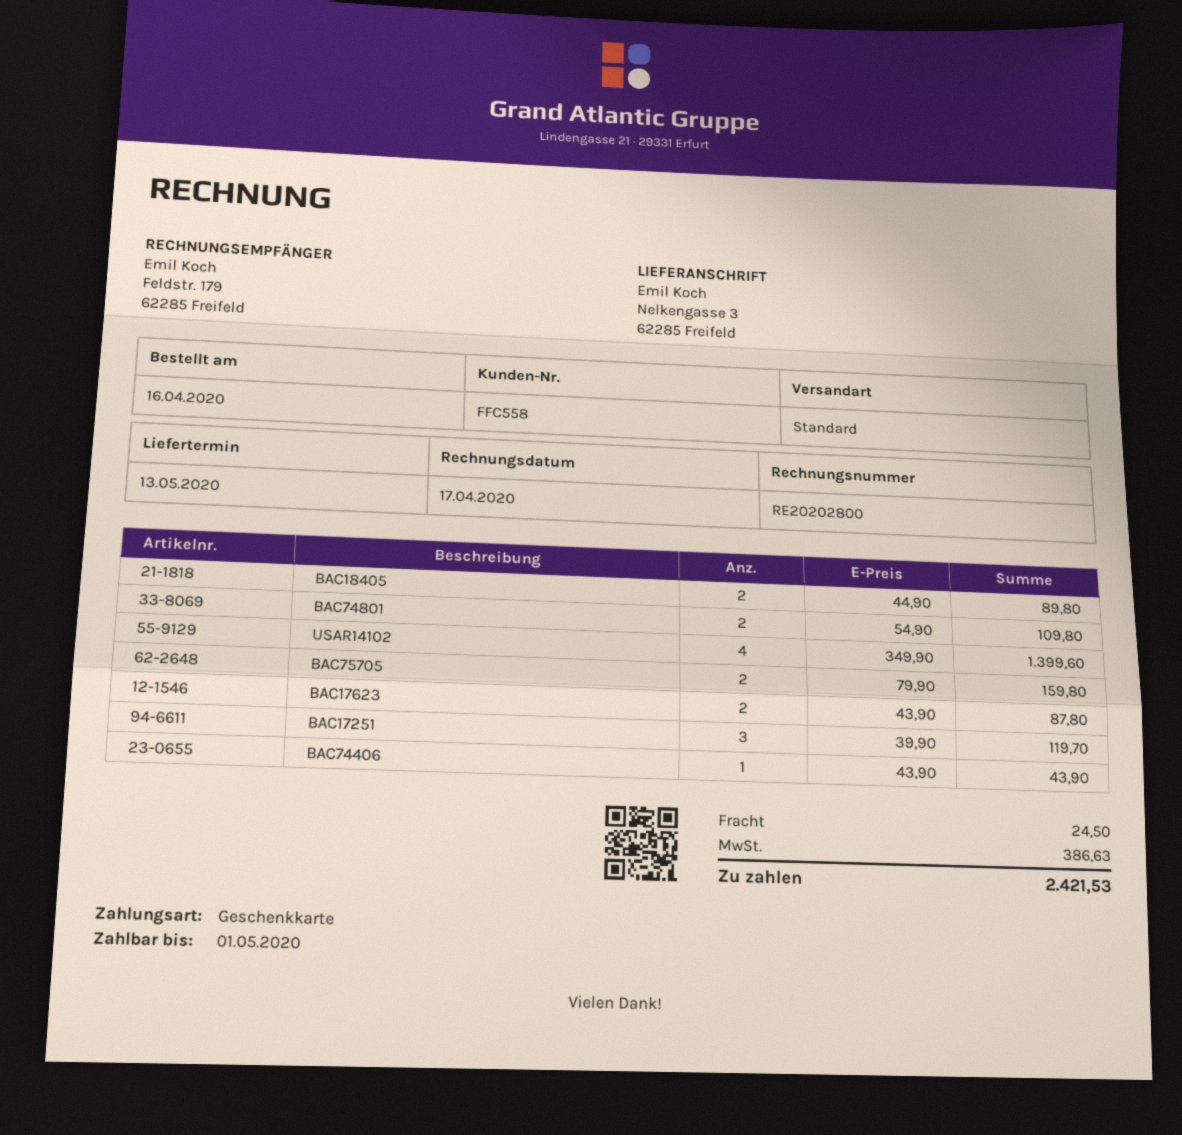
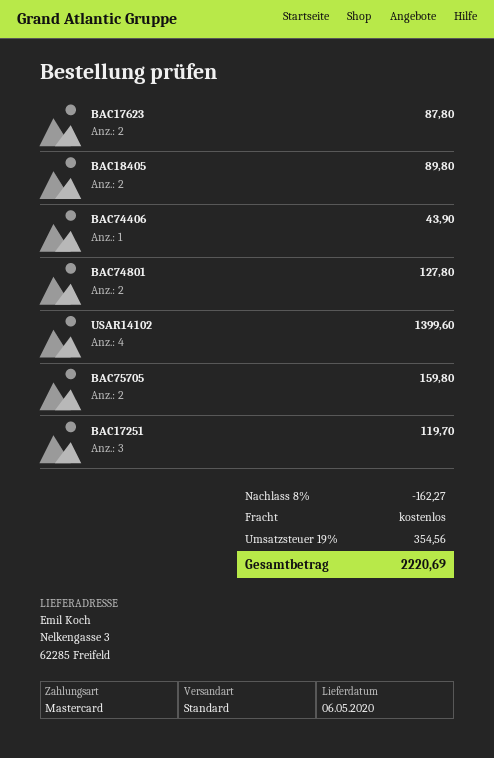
delivery date: 2020-05-13 -> 2020-05-06
payment method: gift card -> Mastercard
BAC74801: 2 for 109.80 -> 2 for 127.80
discount: none -> 8% = 162.27
shipping: 24.50 -> 0.00
tax: 386.63 -> 354.56
total: 2421.53 -> 2220.69

